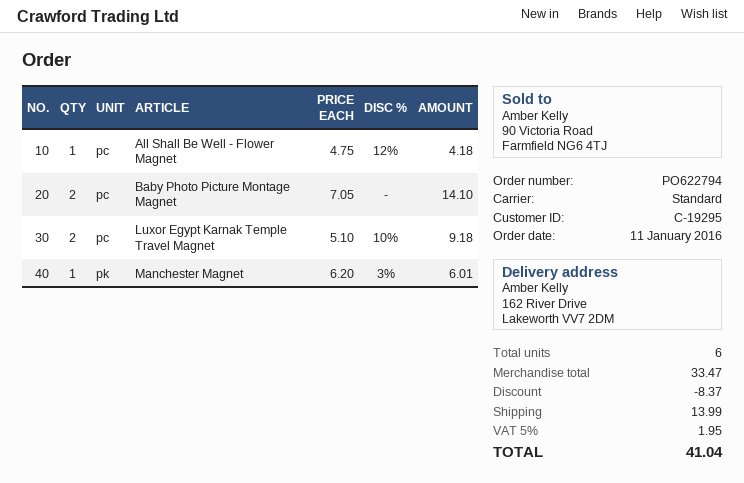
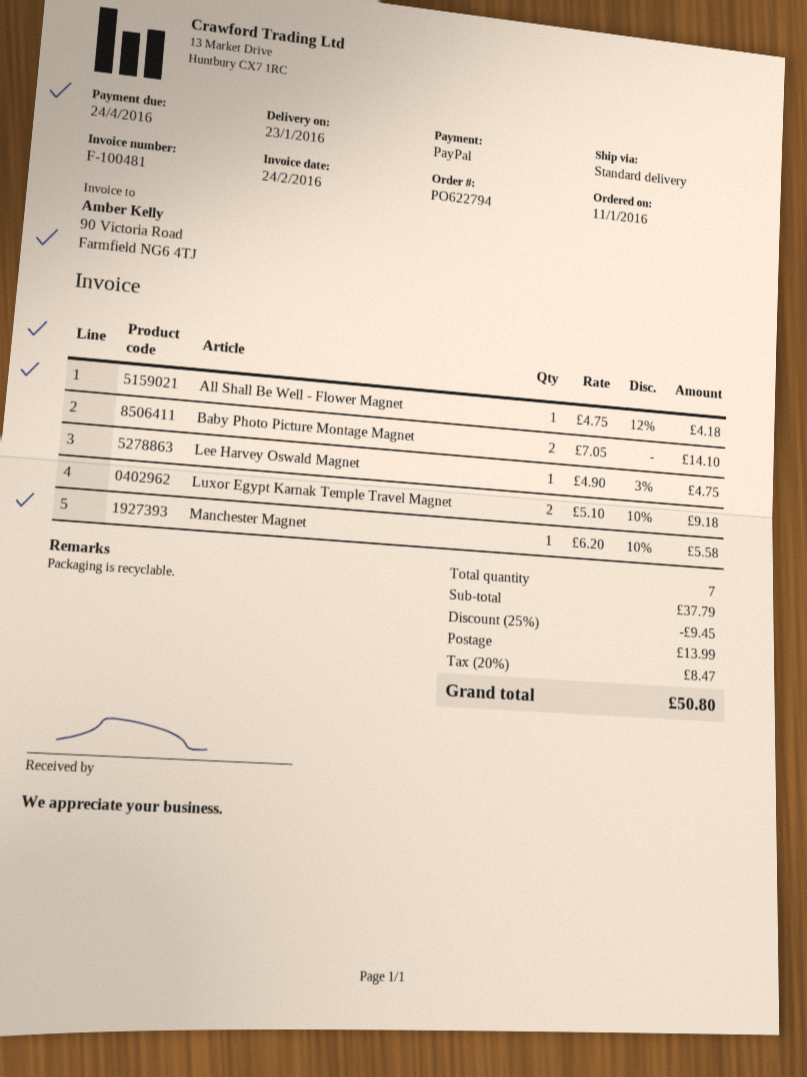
Manchester Magnet: 1 x 6.20 - 3% = 6.01 -> 1 x 6.20 - 10% = 5.58
Lee Harvey Oswald Magnet: none -> 1 x 4.90 - 3% = 4.75
total quantity: 6 -> 7
subtotal: 33.47 -> 37.79
discount: 8.37 -> 9.45
tax: 5% = 1.95 -> 20% = 8.47
total: 41.04 -> 50.80

